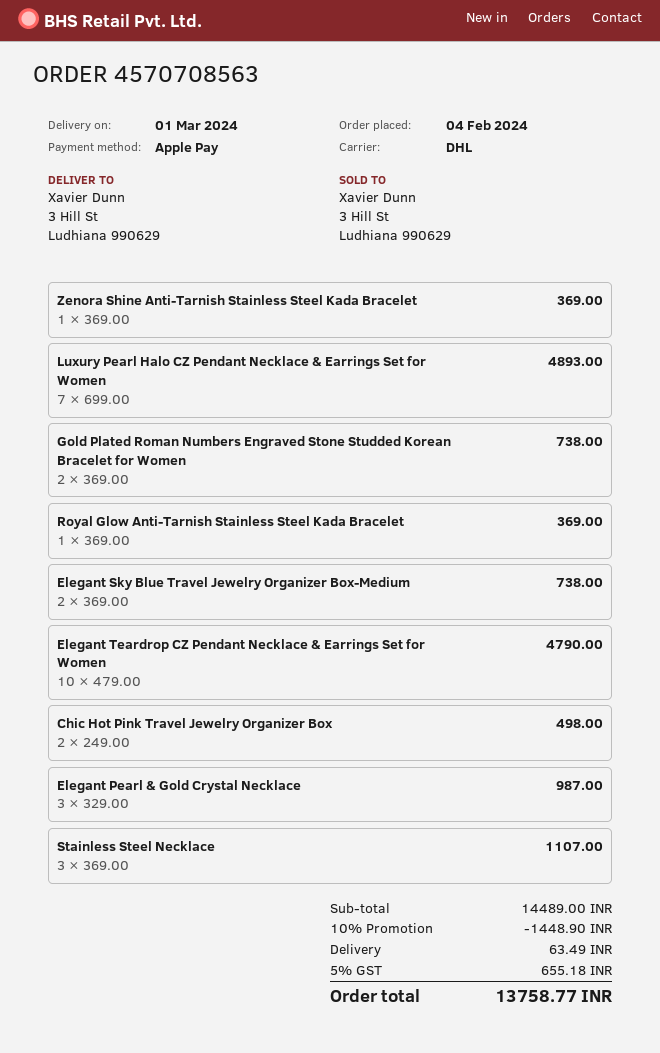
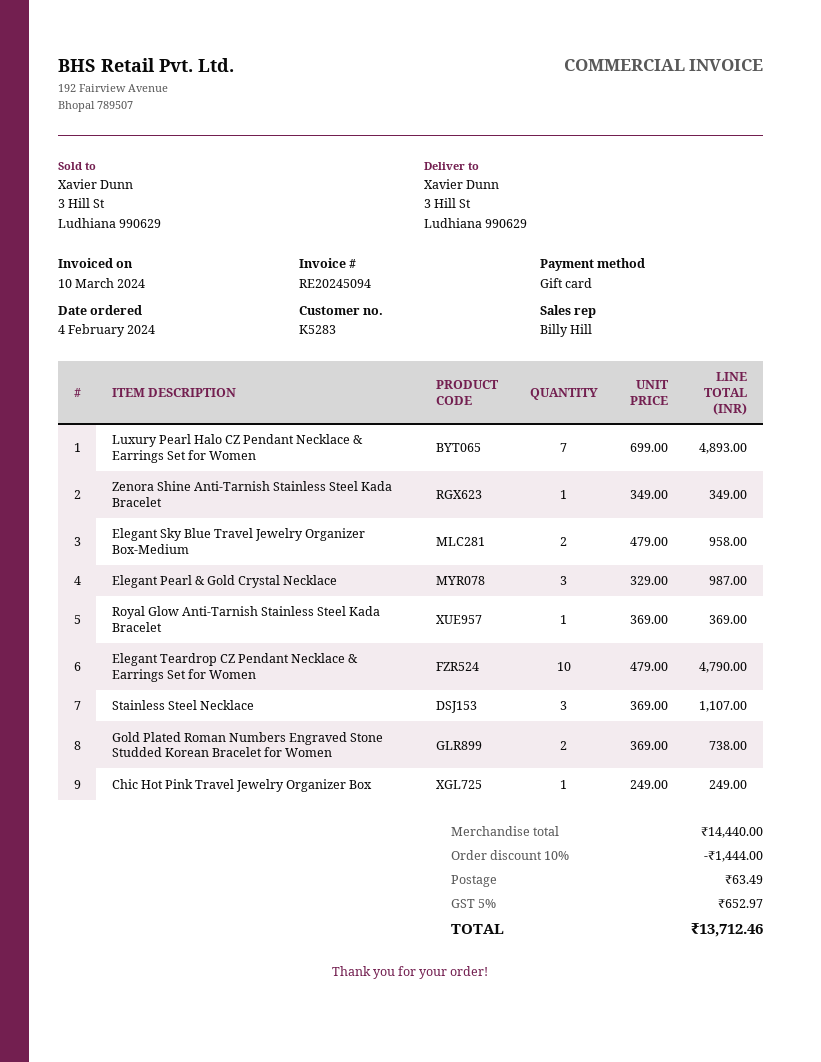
payment method: Apple Pay -> gift card
Zenora Shine Anti-Tarnish Stainless Steel Kada Bracelet: 1 x 369.00 = 369.00 -> 1 x 349.00 = 349.00
Elegant Sky Blue Travel Jewelry Organizer Box-Medium: 2 x 369.00 = 738.00 -> 2 x 479.00 = 958.00
Chic Hot Pink Travel Jewelry Organizer Box: 2 x 249.00 = 498.00 -> 1 x 249.00 = 249.00
subtotal: 14489.00 -> 14440.00
discount: 10% = 1448.90 -> 10% = 1444.00
tax: 5% = 655.18 -> 5% = 652.97
total: 13758.77 -> 13712.46

